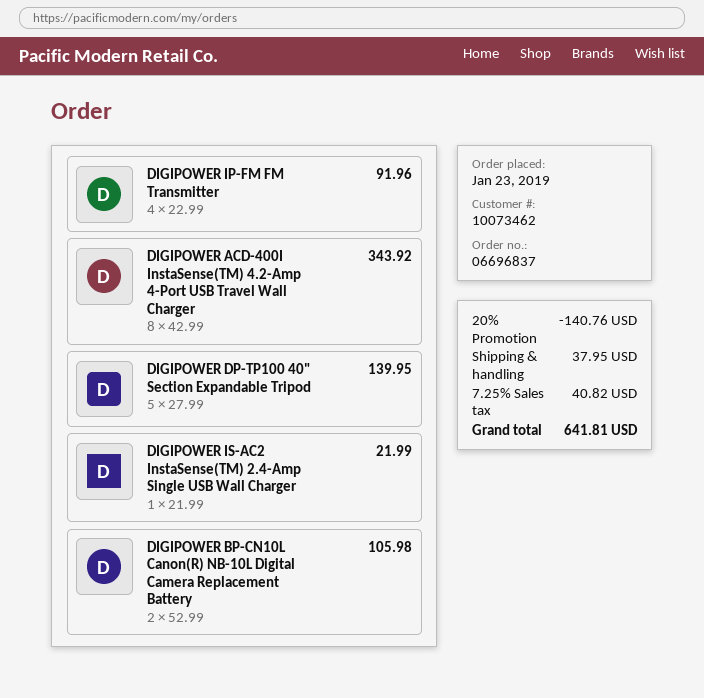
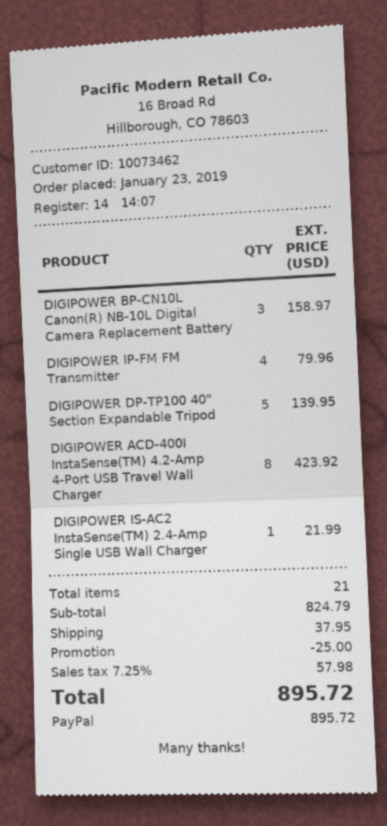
DIGIPOWER IP-FM FM Transmitter: 4 for 91.96 -> 4 for 79.96
DIGIPOWER ACD-400I InstaSense(TM) 4.2-Amp 4-Port USB Travel Wall Charger: 8 for 343.92 -> 8 for 423.92
DIGIPOWER BP-CN10L Canon(R) NB-10L Digital Camera Replacement Battery: 2 for 105.98 -> 3 for 158.97
discount: 140.76 -> 25.00
tax: 7.25% = 40.82 -> 7.25% = 57.98
total: 641.81 -> 895.72

